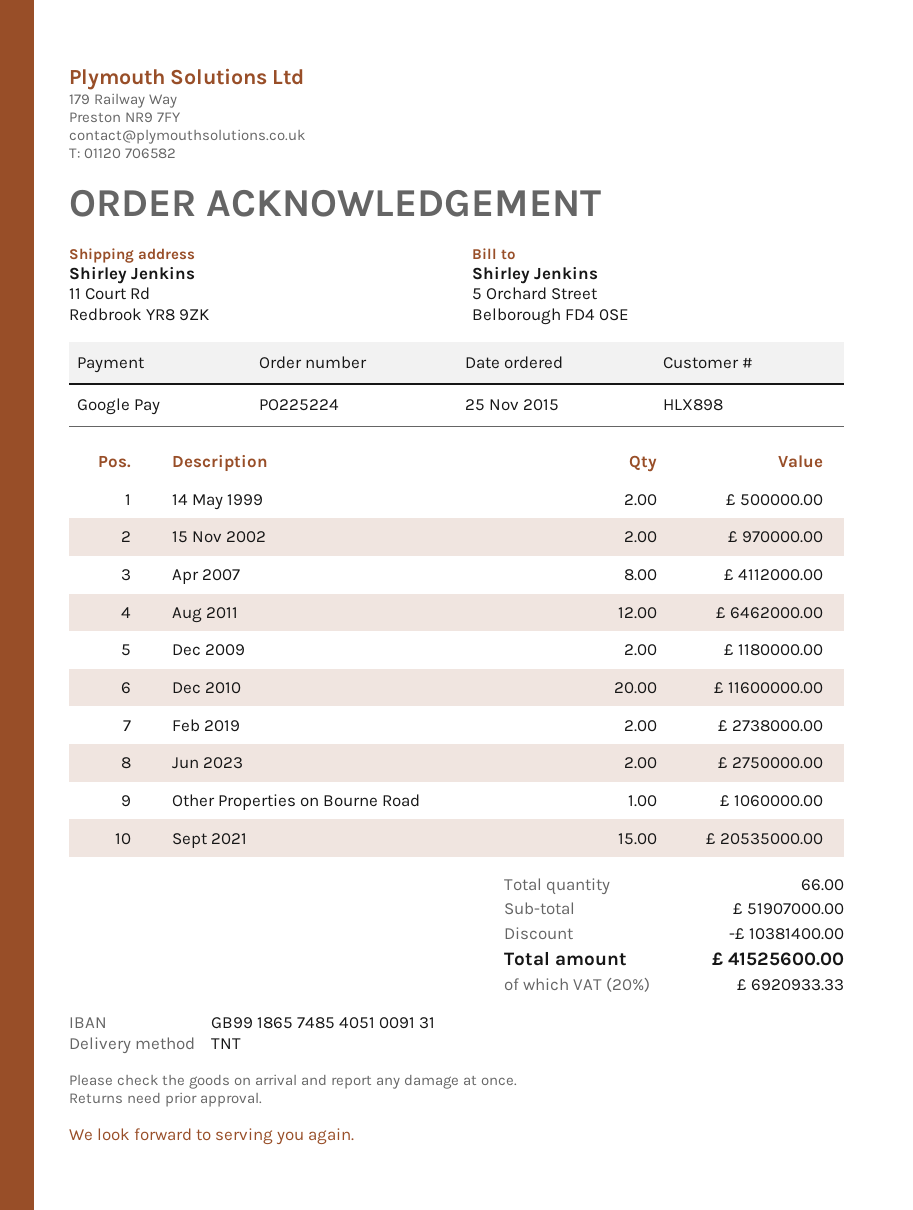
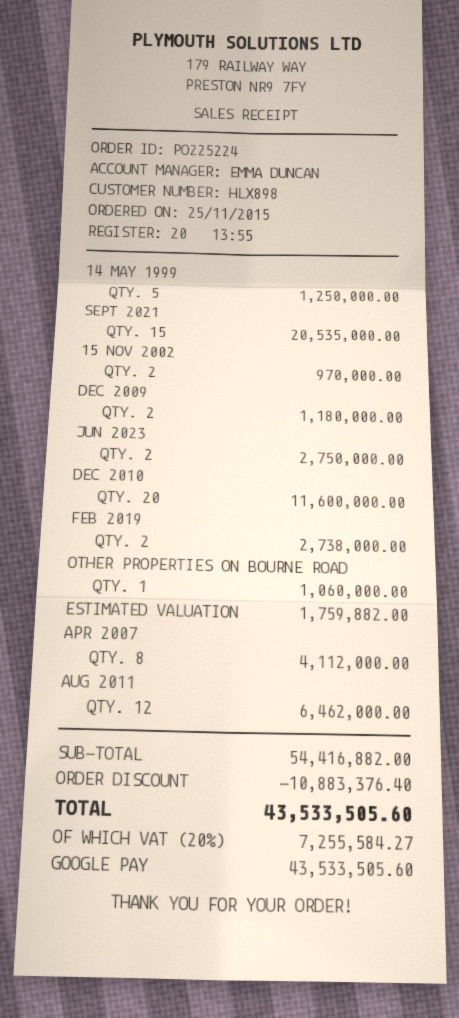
14 May 1999: 2 for 500000.00 -> 5 for 1250000.00
ESTIMATED VALUATION: none -> 1 for 1759882.00
subtotal: 51907000.00 -> 54416882.00
discount: 10381400.00 -> 10883376.40
tax: 20% = 6920933.33 -> 20% = 7255584.27
total: 41525600.00 -> 43533505.60

